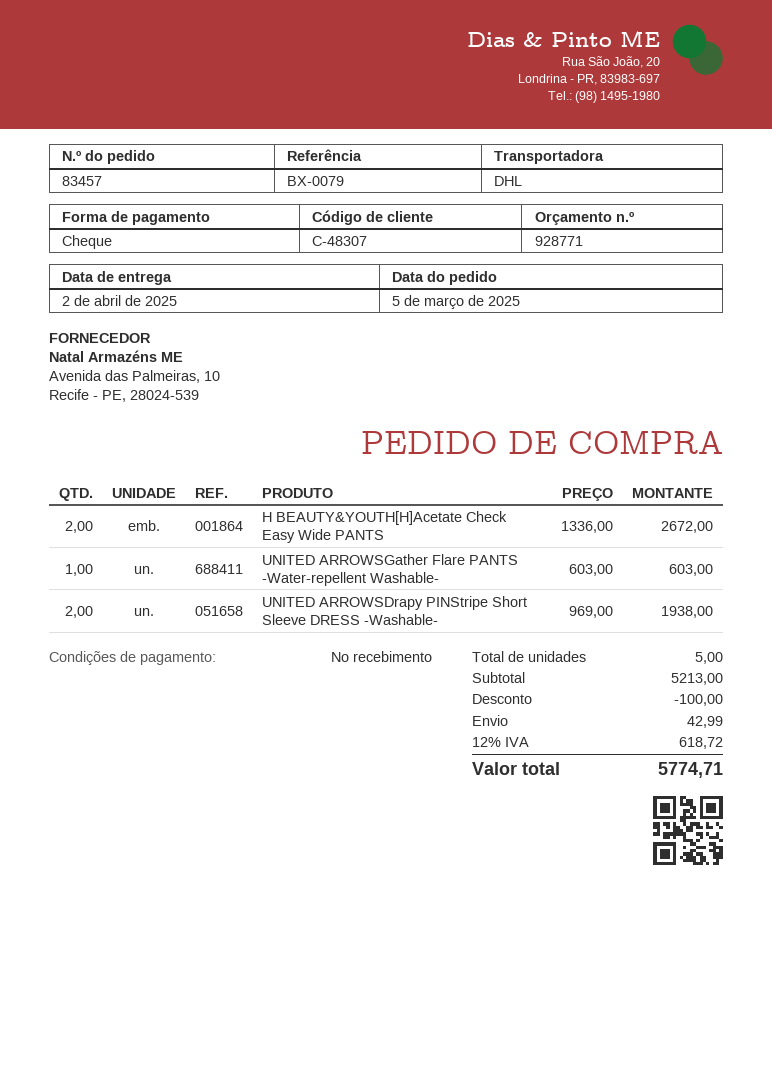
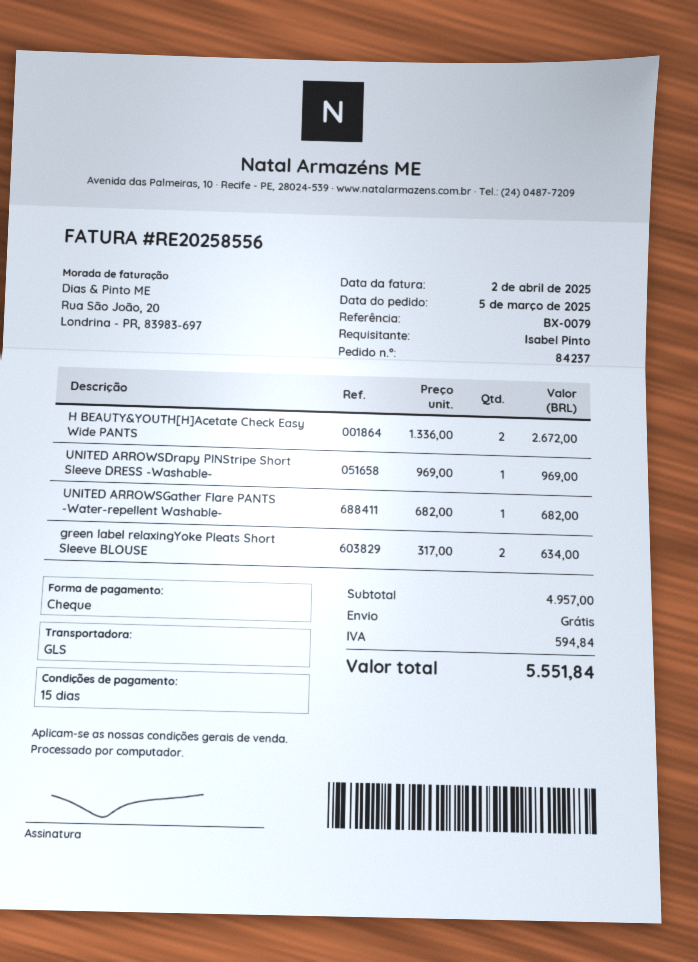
order number: 83457 -> 84237
payment terms: on receipt -> 15 days
shipping method: DHL -> GLS
UNITED ARROWSGather Flare PANTS ‐Water-repellent Washable‐: 1 x 603.00 = 603.00 -> 1 x 682.00 = 682.00
UNITED ARROWSDrapy PINStripe Short Sleeve DRESS ‐Washable‐: 2 x 969.00 = 1938.00 -> 1 x 969.00 = 969.00
green label relaxingYoke Pleats Short Sleeve BLOUSE: none -> 2 x 317.00 = 634.00
subtotal: 5213.00 -> 4957.00
discount: 100.00 -> none
shipping: 42.99 -> 0.00
tax: 618.72 -> 594.84
total: 5774.71 -> 5551.84

